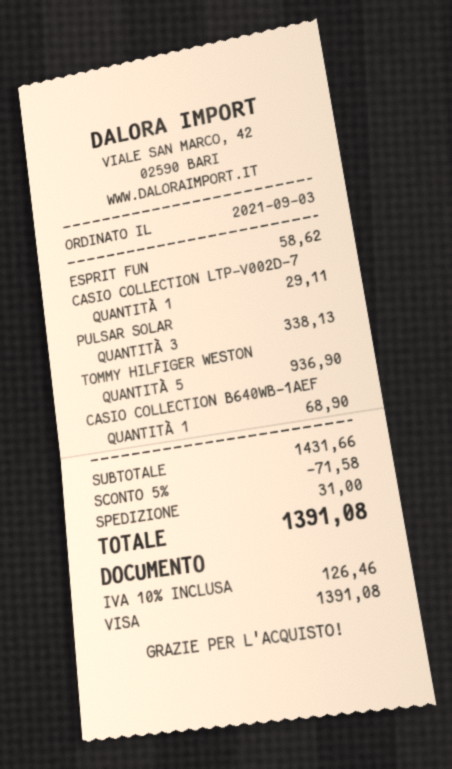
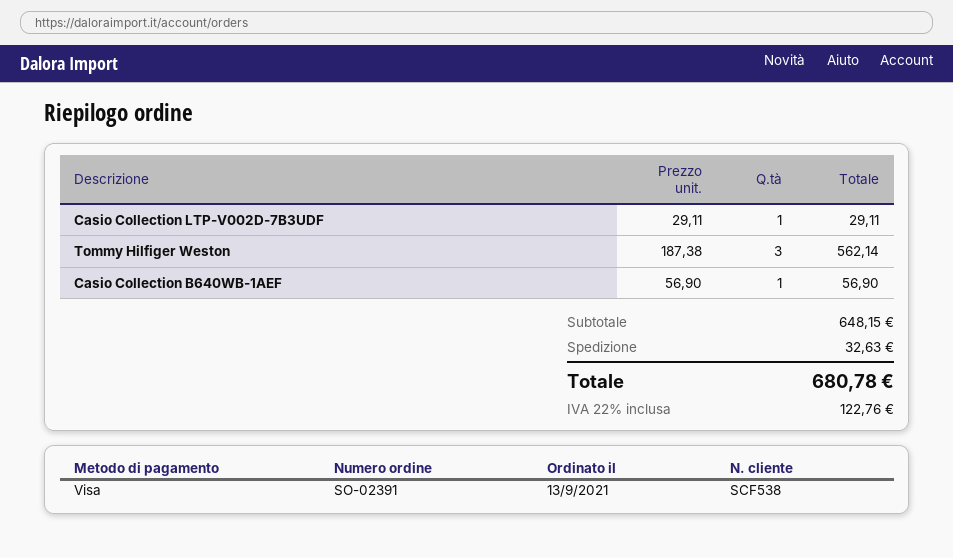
order date: 2021-09-03 -> 2021-09-13
ESPRIT FUN: 1 for 58.62 -> none
PULSAR SOLAR: 3 for 338.13 -> none
TOMMY HILFIGER WESTON: 5 for 936.90 -> 3 for 562.14
CASIO COLLECTION B640WB-1AEF: 1 for 68.90 -> 1 for 56.90
subtotal: 1431.66 -> 648.15
discount: 5% = 71.58 -> none
shipping: 31.00 -> 32.63
tax: 10% = 126.46 -> 22% = 122.76
total: 1391.08 -> 680.78

